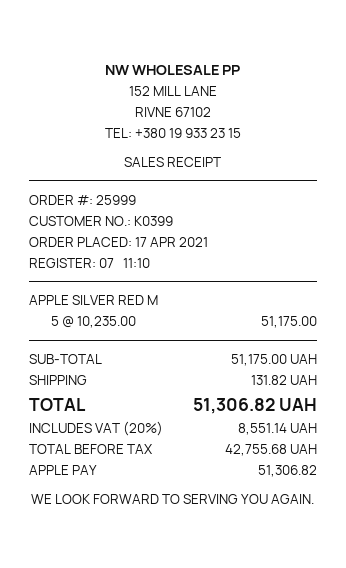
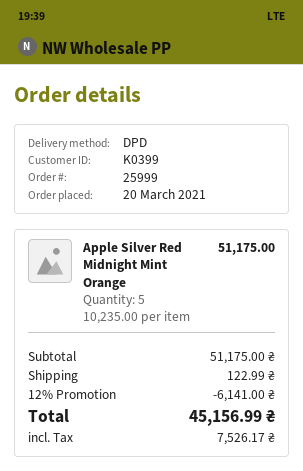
order date: 2021-04-17 -> 2021-03-20
discount: none -> 12% = 6141.00
shipping: 131.82 -> 122.99
tax: 8551.14 -> 7526.17
total: 51306.82 -> 45156.99

